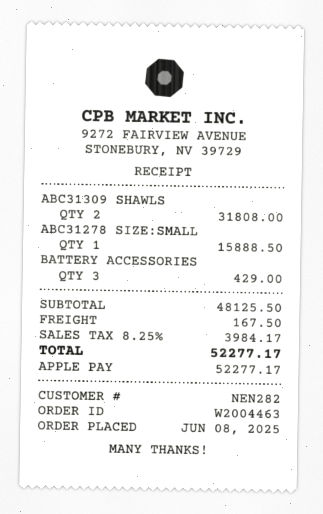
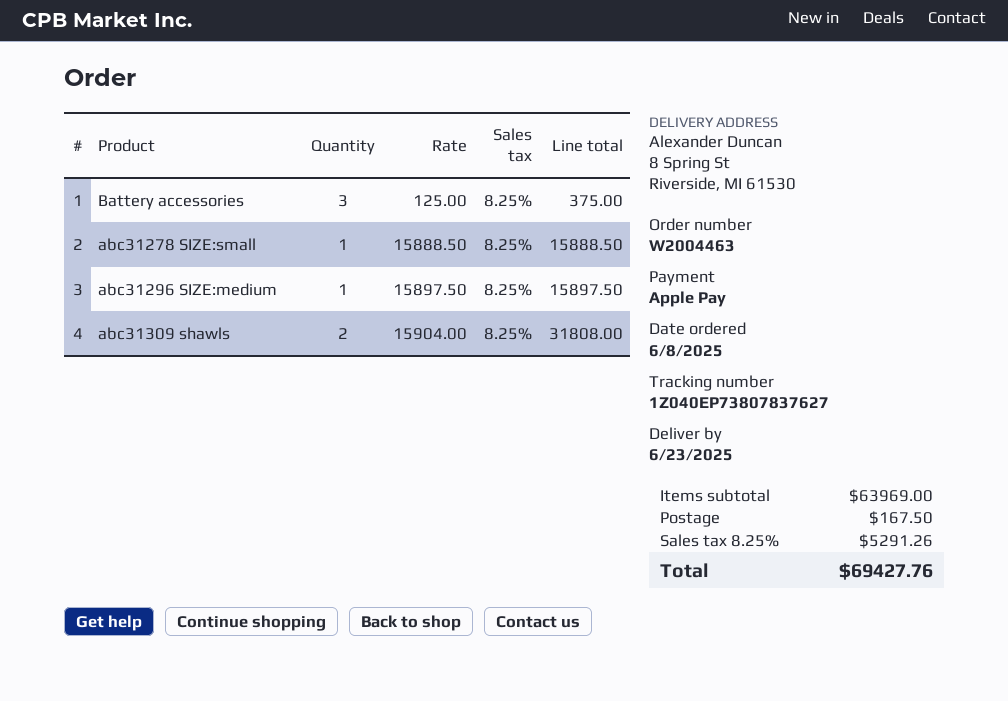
BATTERY ACCESSORIES: 3 for 429.00 -> 3 for 375.00
abc31296 SIZE:medium: none -> 1 for 15897.50
subtotal: 48125.50 -> 63969.00
tax: 8.25% = 3984.17 -> 8.25% = 5291.26
total: 52277.17 -> 69427.76

